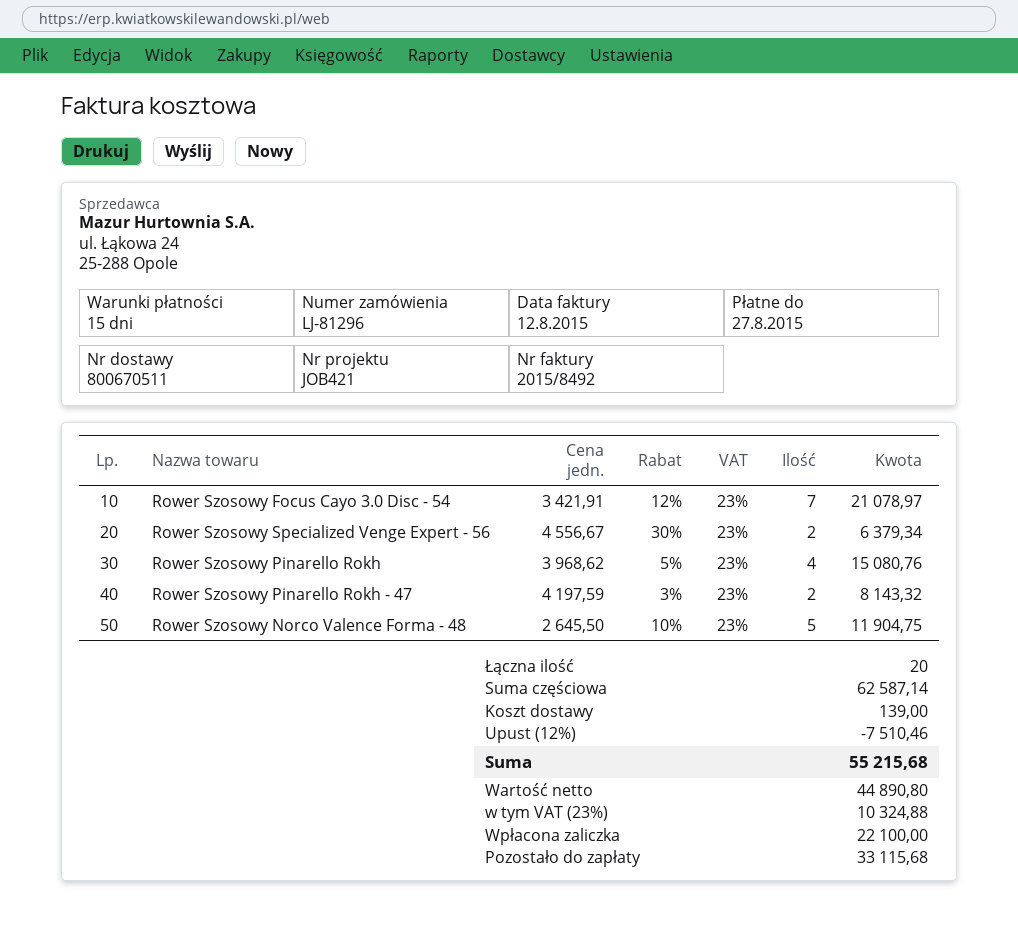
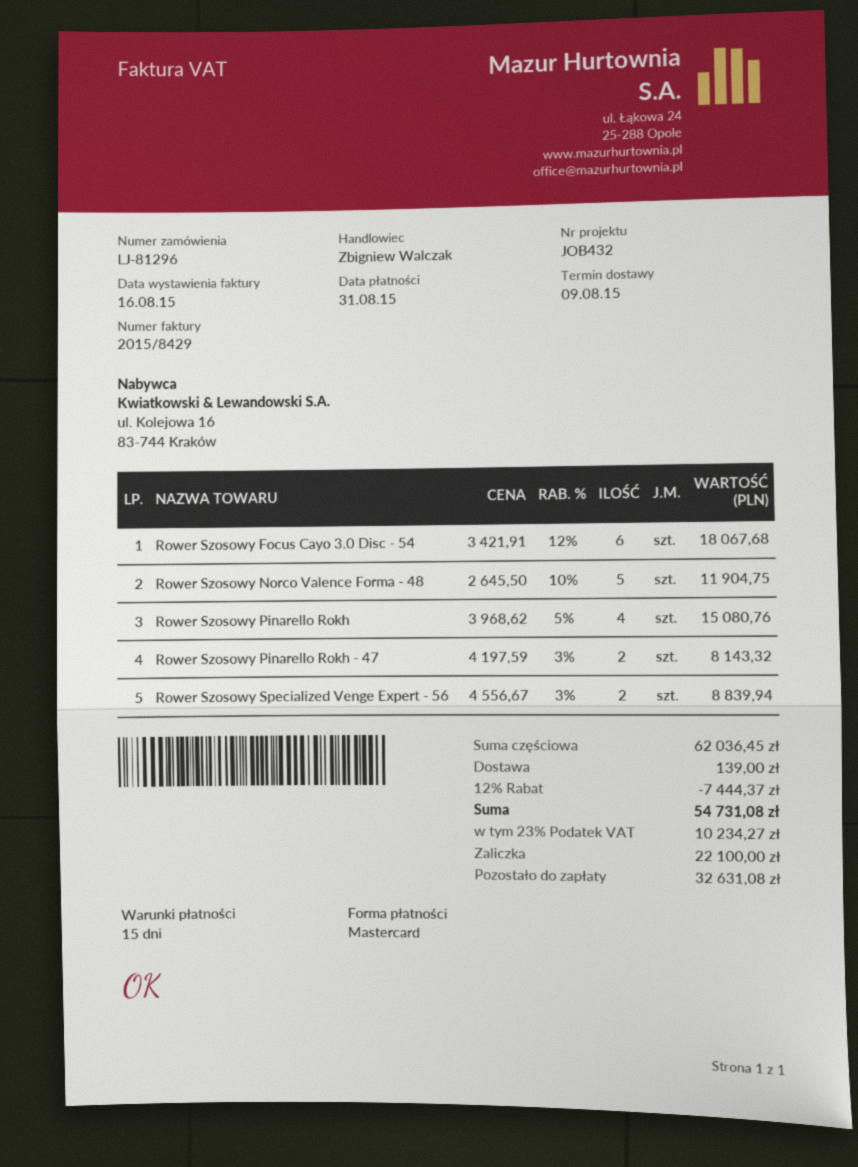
invoice number: 2015/8492 -> 2015/8429
invoice date: 2015-08-12 -> 2015-08-16
due date: 2015-08-27 -> 2015-08-31
reference: JOB421 -> JOB432
Rower Szosowy Focus Cayo 3.0 Disc - 54: 7 x 3421.91 - 12% = 21078.97 -> 6 x 3421.91 - 12% = 18067.68
Rower Szosowy Specialized Venge Expert - 56: 2 x 4556.67 - 30% = 6379.34 -> 2 x 4556.67 - 3% = 8839.94
subtotal: 62587.14 -> 62036.45
discount: 12% = 7510.46 -> 12% = 7444.37
tax: 23% = 10324.88 -> 23% = 10234.27
total: 55215.68 -> 54731.08
balance: 33115.68 -> 32631.08

